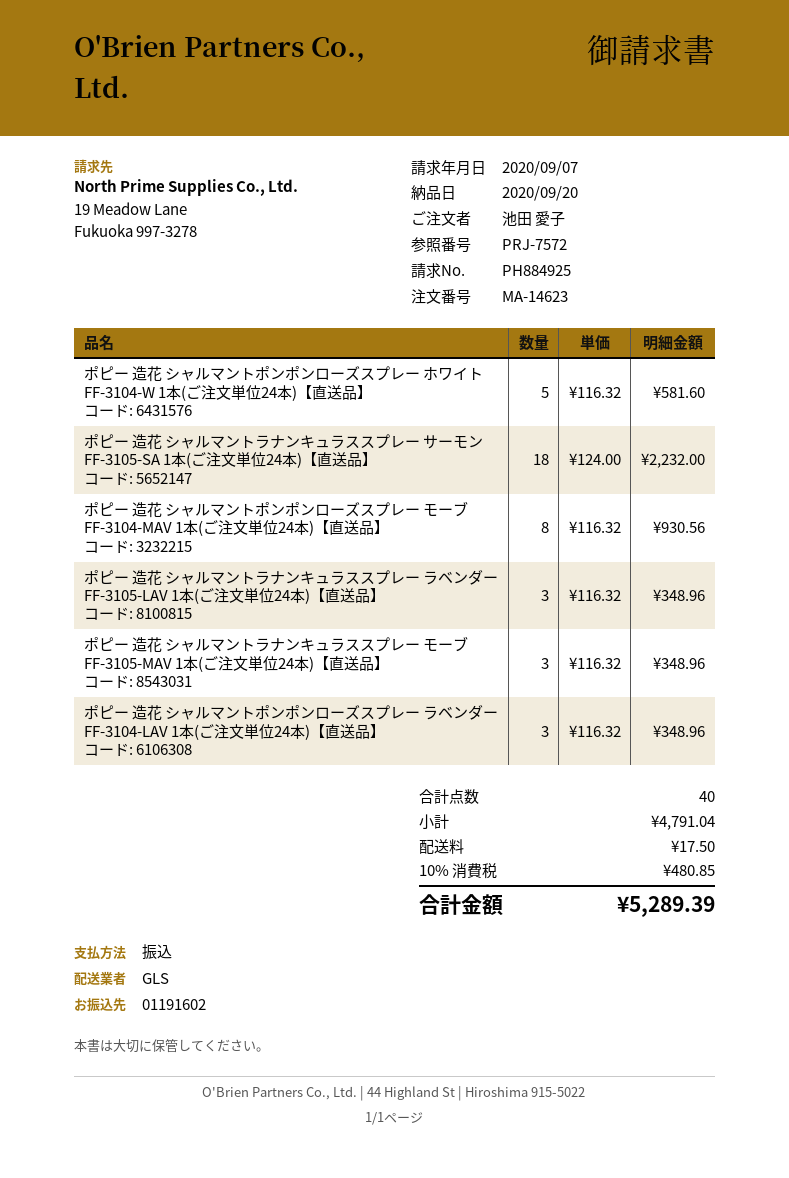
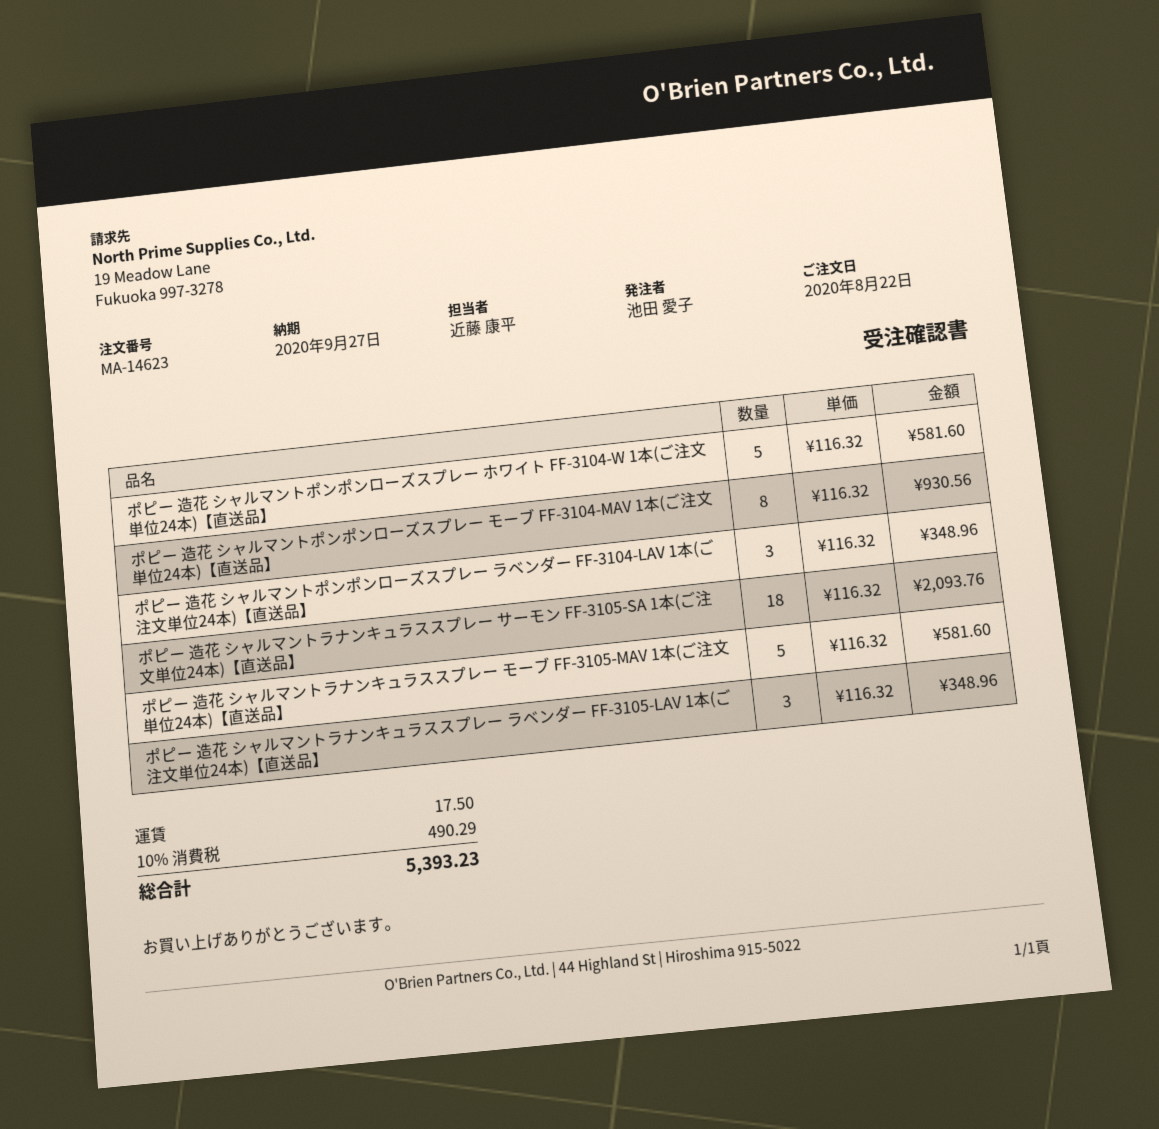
delivery date: 2020-09-20 -> 2020-09-27
ポピー 造花 シャルマントラナンキュラススプレー サーモン FF-3105-SA 1本(ご注文単位24本)【直送品】: 18 x 124.00 = 2232.00 -> 18 x 116.32 = 2093.76
ポピー 造花 シャルマントラナンキュラススプレー モーブ FF-3105-MAV 1本(ご注文単位24本)【直送品】: 3 x 116.32 = 348.96 -> 5 x 116.32 = 581.60
tax: 10% = 480.85 -> 10% = 490.29
total: 5289.39 -> 5393.23

